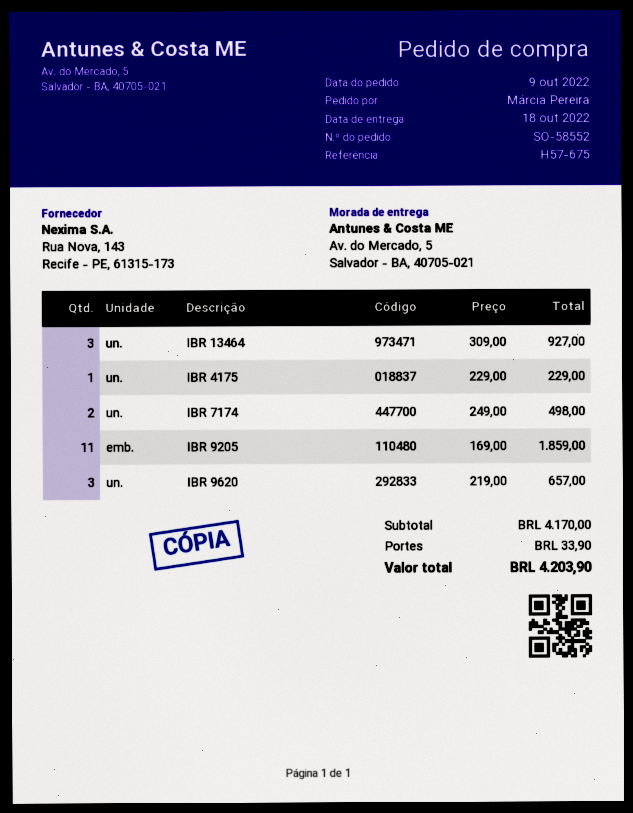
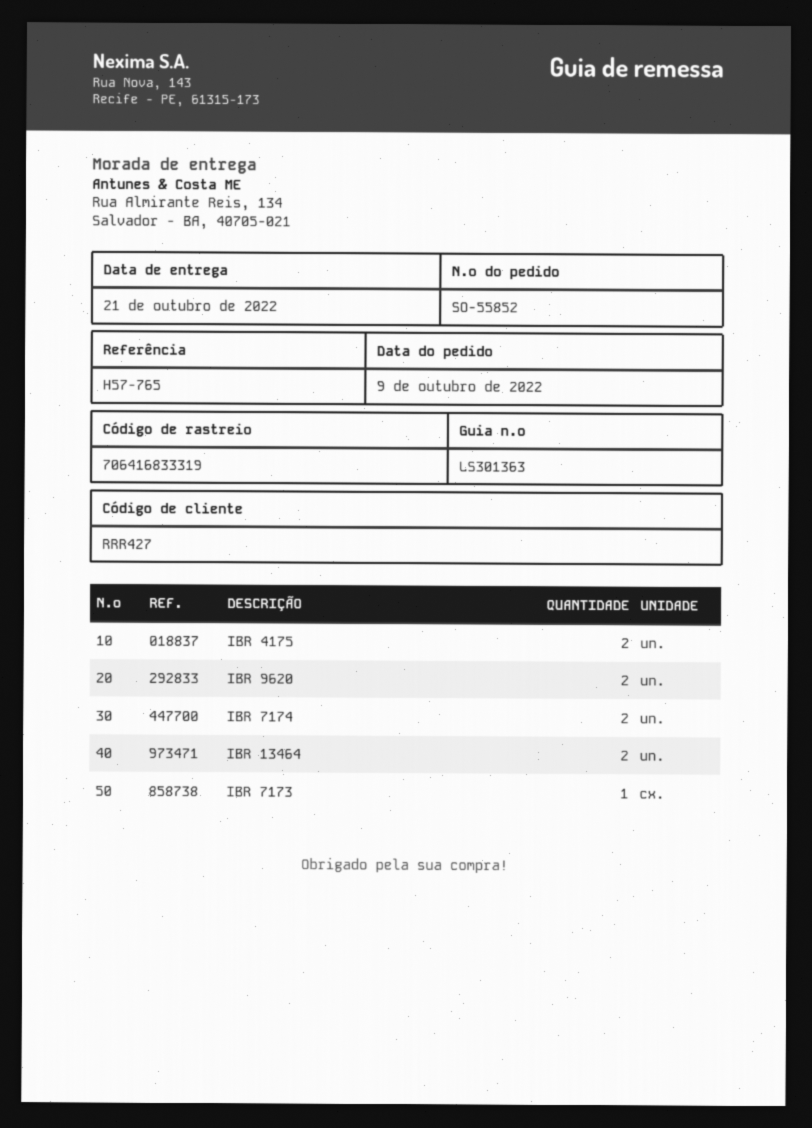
order number: SO-58552 -> SO-55852
delivery date: 2022-10-18 -> 2022-10-21
reference: H57-675 -> H57-765
ship to: Av. do Mercado, 5, Salvador - BA, 40705-021 -> Rua Almirante Reis, 134, Salvador - BA, 40705-021
IBR 13464: 3 -> 2
IBR 4175: 1 -> 2
IBR 9205: 11 -> none
IBR 9620: 3 -> 2
IBR 7173: none -> 1

